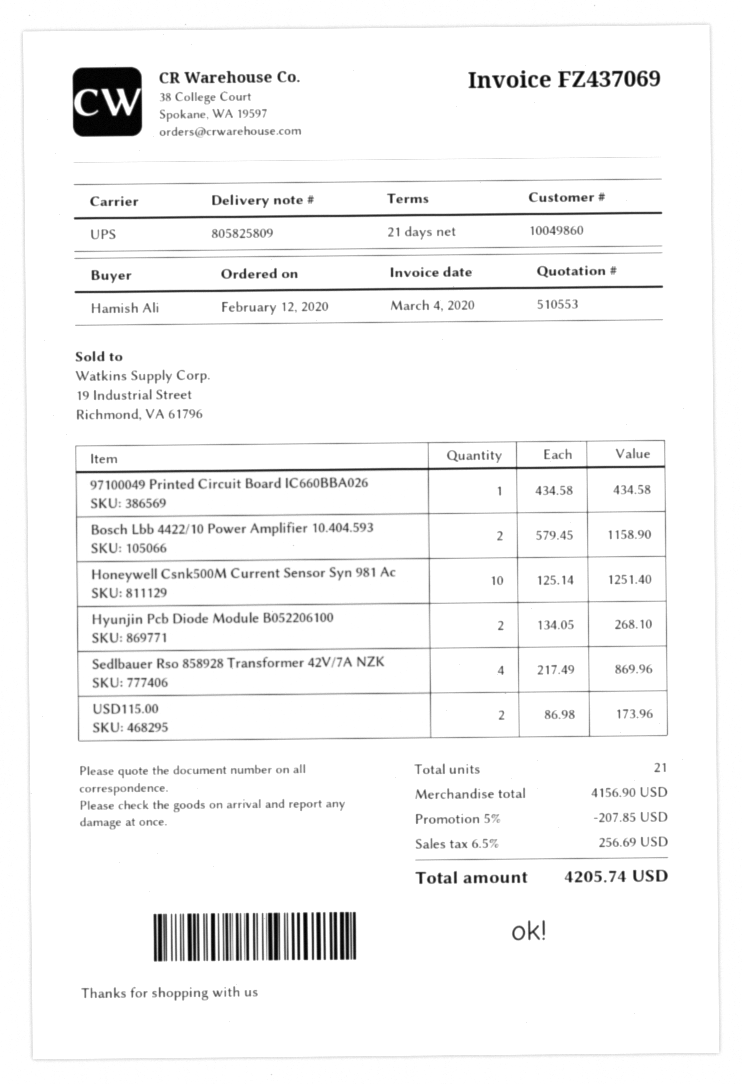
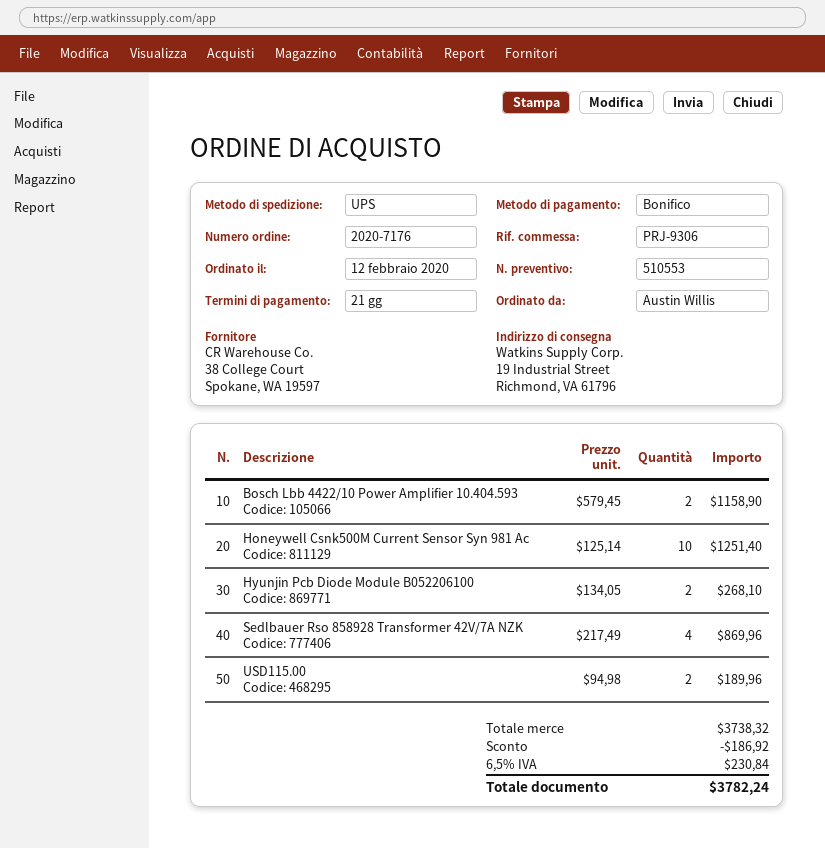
ordered by: Hamish Ali -> Austin Willis
97100049 Printed Circuit Board IC660BBA026: 1 x 434.58 = 434.58 -> none
USD115.00: 2 x 86.98 = 173.96 -> 2 x 94.98 = 189.96
subtotal: 4156.90 -> 3738.32
discount: 207.85 -> 186.92
tax: 6.5% = 256.69 -> 6.5% = 230.84
total: 4205.74 -> 3782.24

